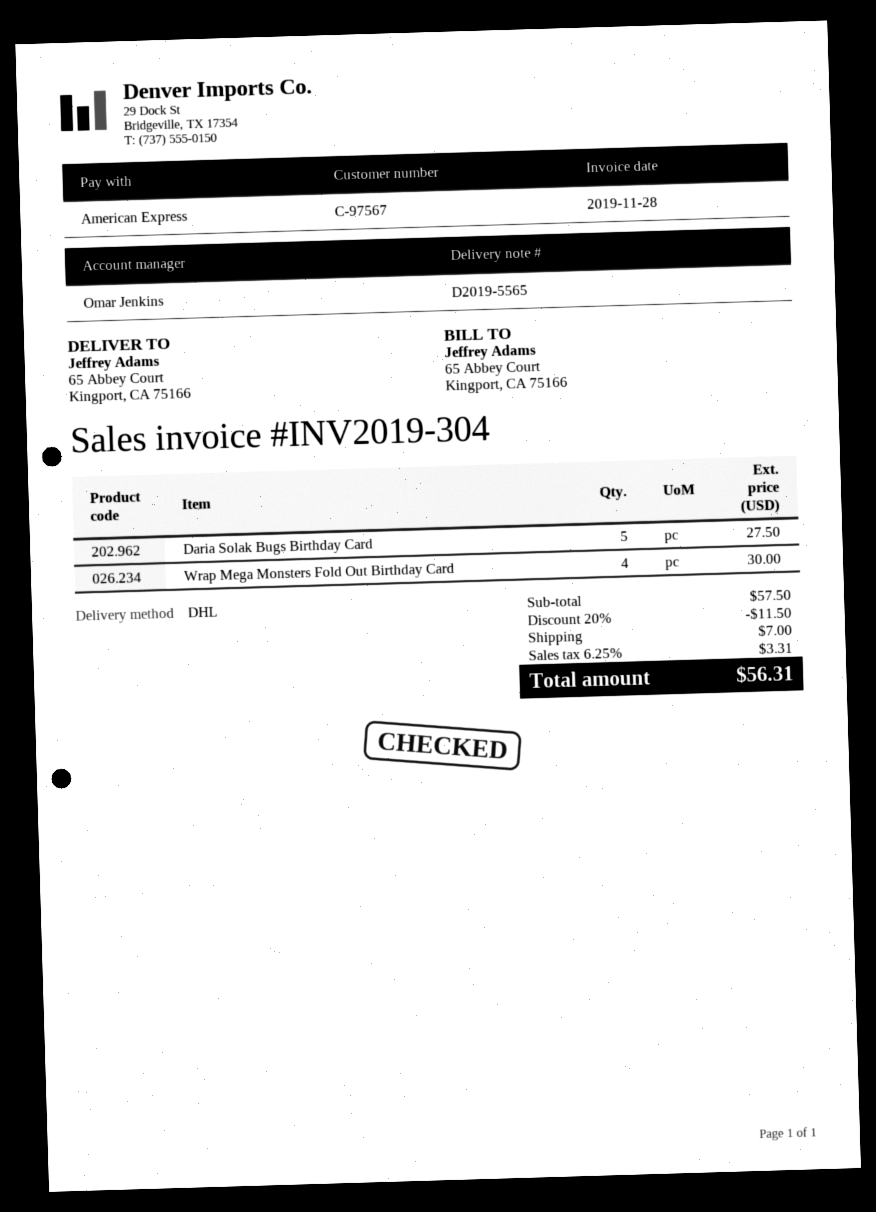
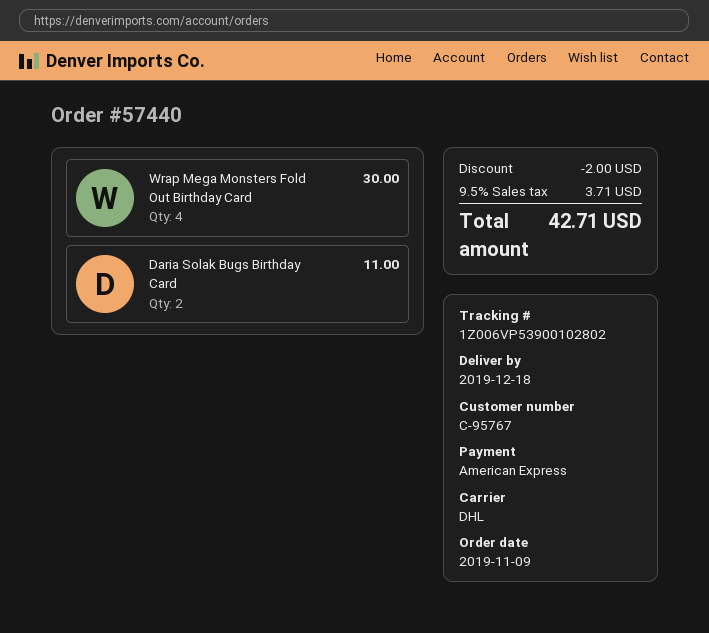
customer number: C-97567 -> C-95767
Daria Solak Bugs Birthday Card: 5 for 27.50 -> 2 for 11.00
discount: 11.50 -> 2.00
shipping: 7.00 -> none
tax: 6.25% = 3.31 -> 9.5% = 3.71
total: 56.31 -> 42.71

